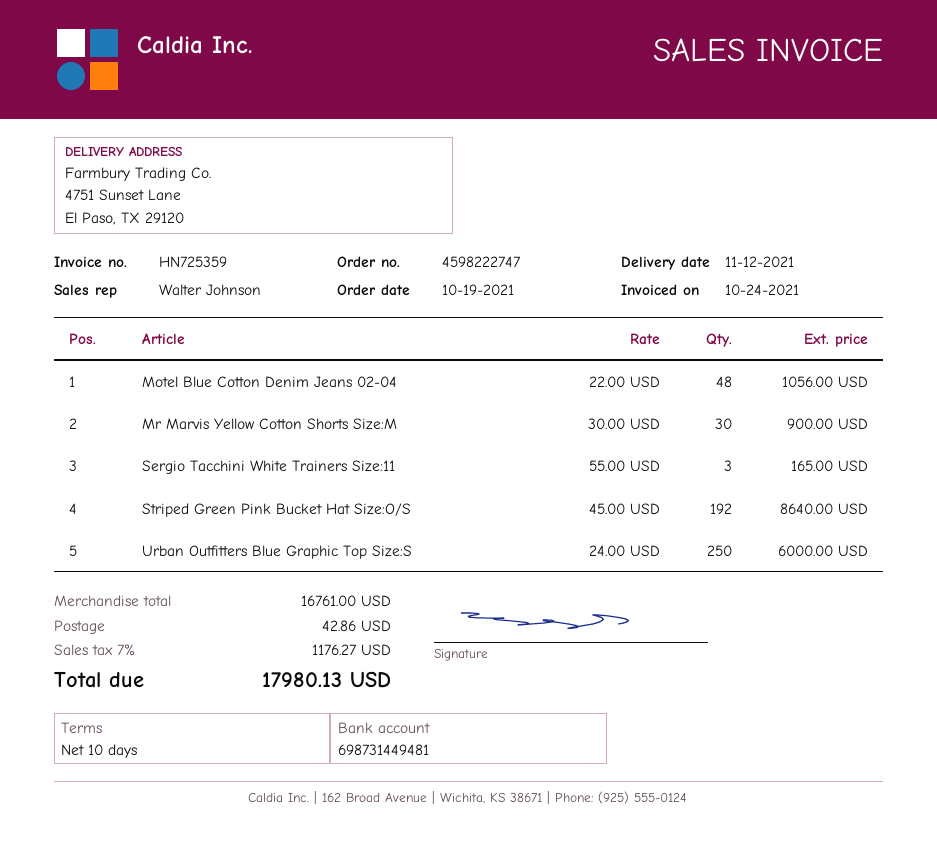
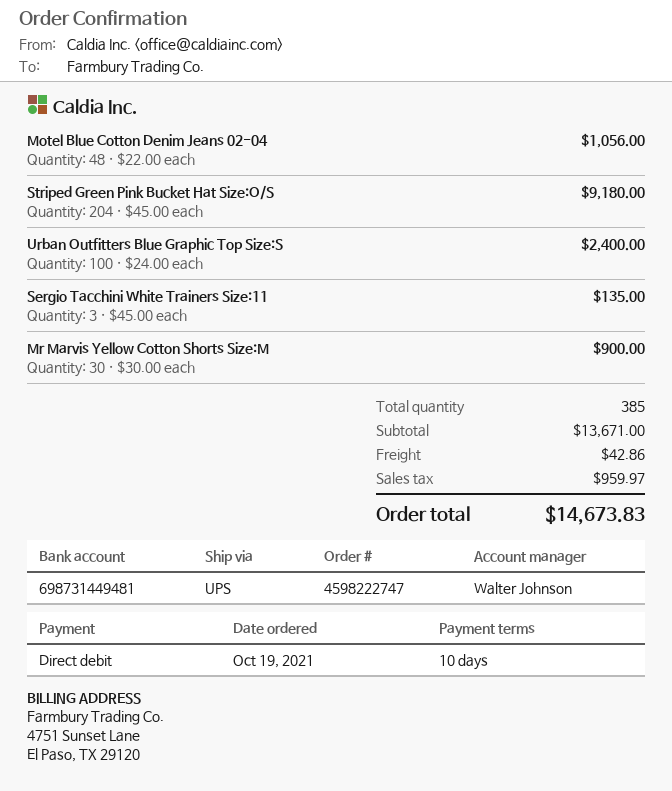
Sergio Tacchini White Trainers Size:11: 3 x 55.00 = 165.00 -> 3 x 45.00 = 135.00
Striped Green Pink Bucket Hat Size:O/S: 192 x 45.00 = 8640.00 -> 204 x 45.00 = 9180.00
Urban Outfitters Blue Graphic Top Size:S: 250 x 24.00 = 6000.00 -> 100 x 24.00 = 2400.00
subtotal: 16761.00 -> 13671.00
tax: 1176.27 -> 959.97
total: 17980.13 -> 14673.83

